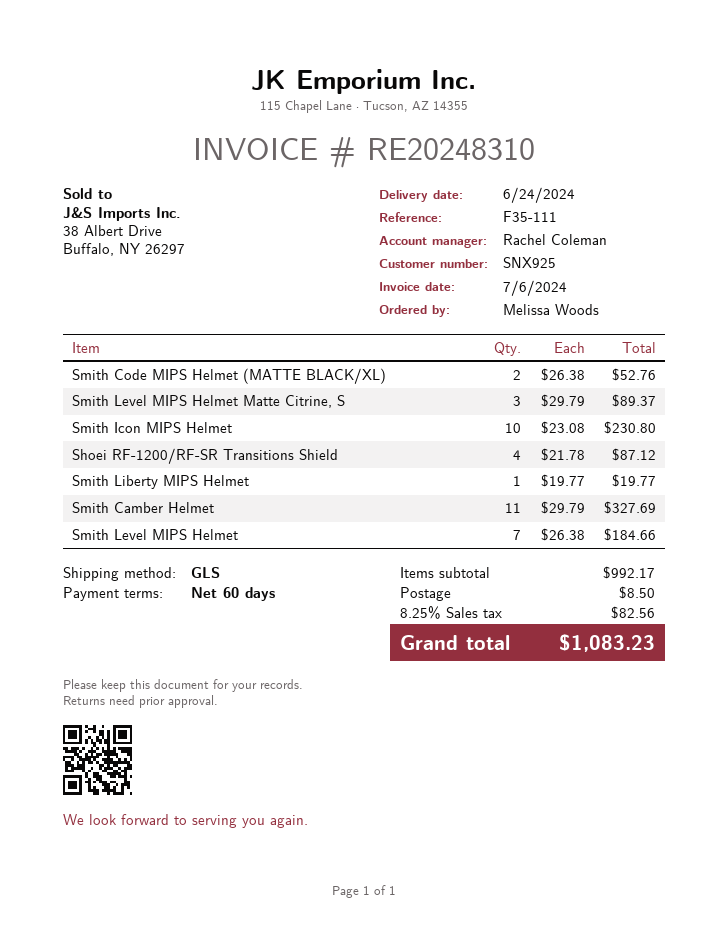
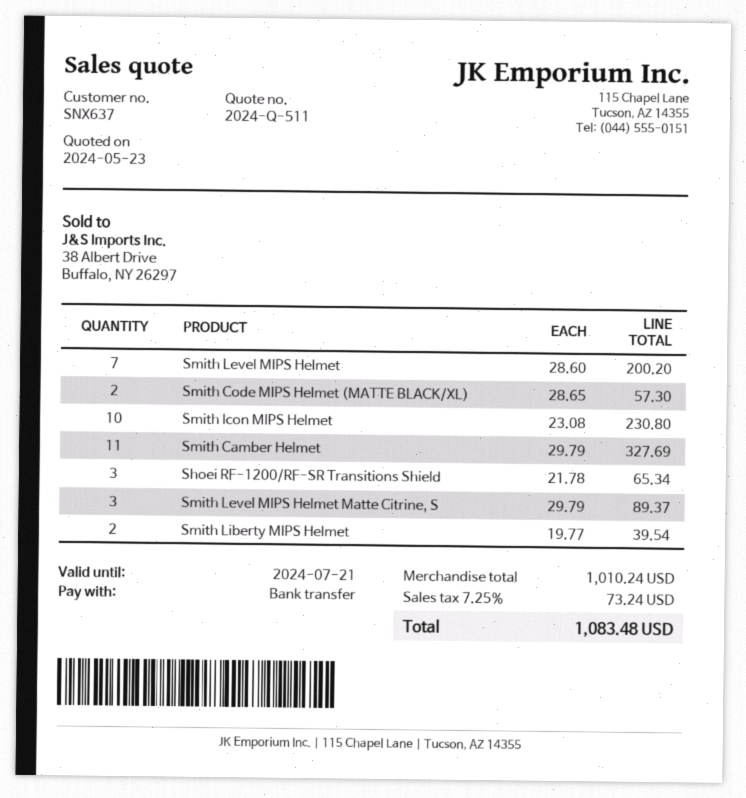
customer number: SNX925 -> SNX637
Smith Code MIPS Helmet (MATTE BLACK/XL): 2 x 26.38 = 52.76 -> 2 x 28.65 = 57.30
Shoei RF-1200/RF-SR Transitions Shield: 4 x 21.78 = 87.12 -> 3 x 21.78 = 65.34
Smith Liberty MIPS Helmet: 1 x 19.77 = 19.77 -> 2 x 19.77 = 39.54
Smith Level MIPS Helmet: 7 x 26.38 = 184.66 -> 7 x 28.60 = 200.20
subtotal: 992.17 -> 1010.24
shipping: 8.50 -> none
tax: 8.25% = 82.56 -> 7.25% = 73.24
total: 1083.23 -> 1083.48

